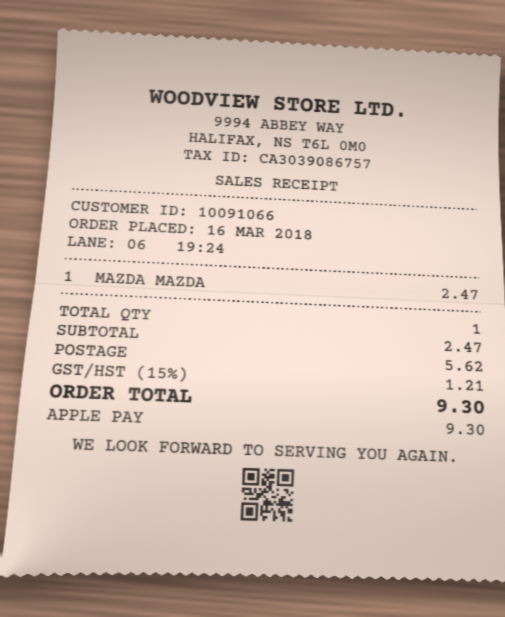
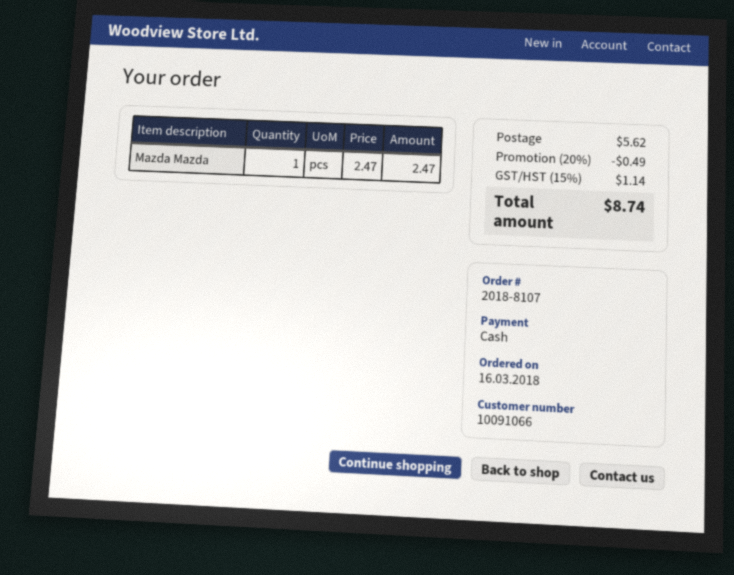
payment method: Apple Pay -> cash
discount: none -> 20% = 0.49
tax: 15% = 1.21 -> 15% = 1.14
total: 9.30 -> 8.74

